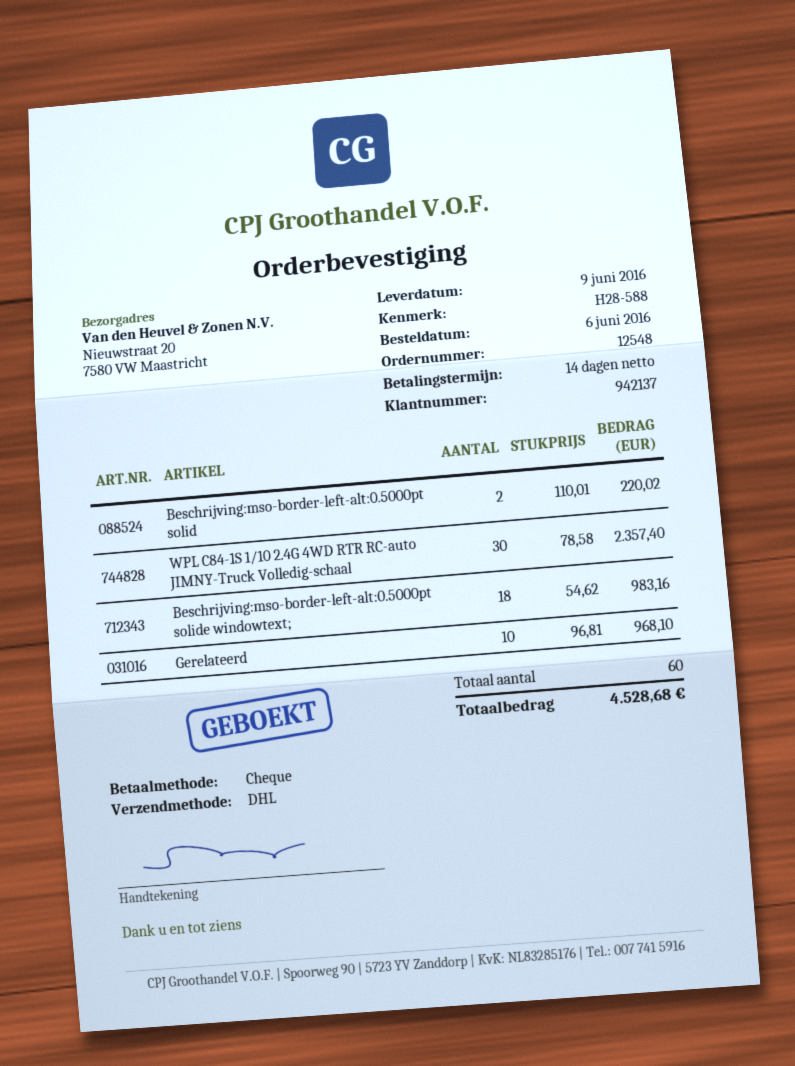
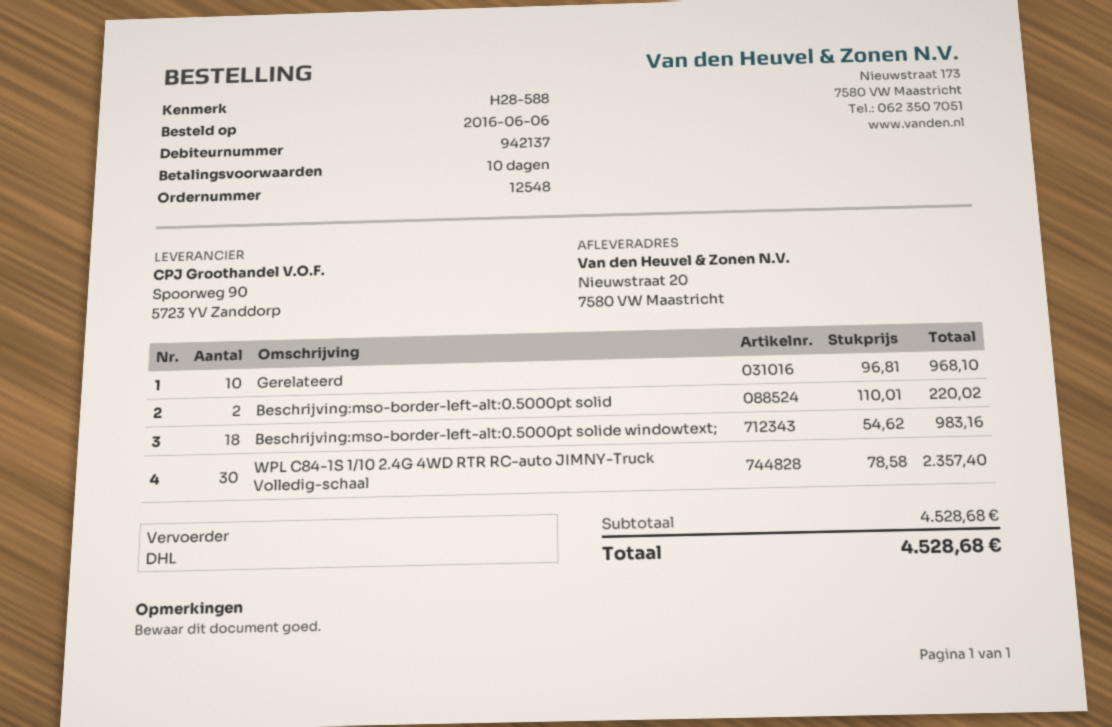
payment terms: 14 days -> 10 days

